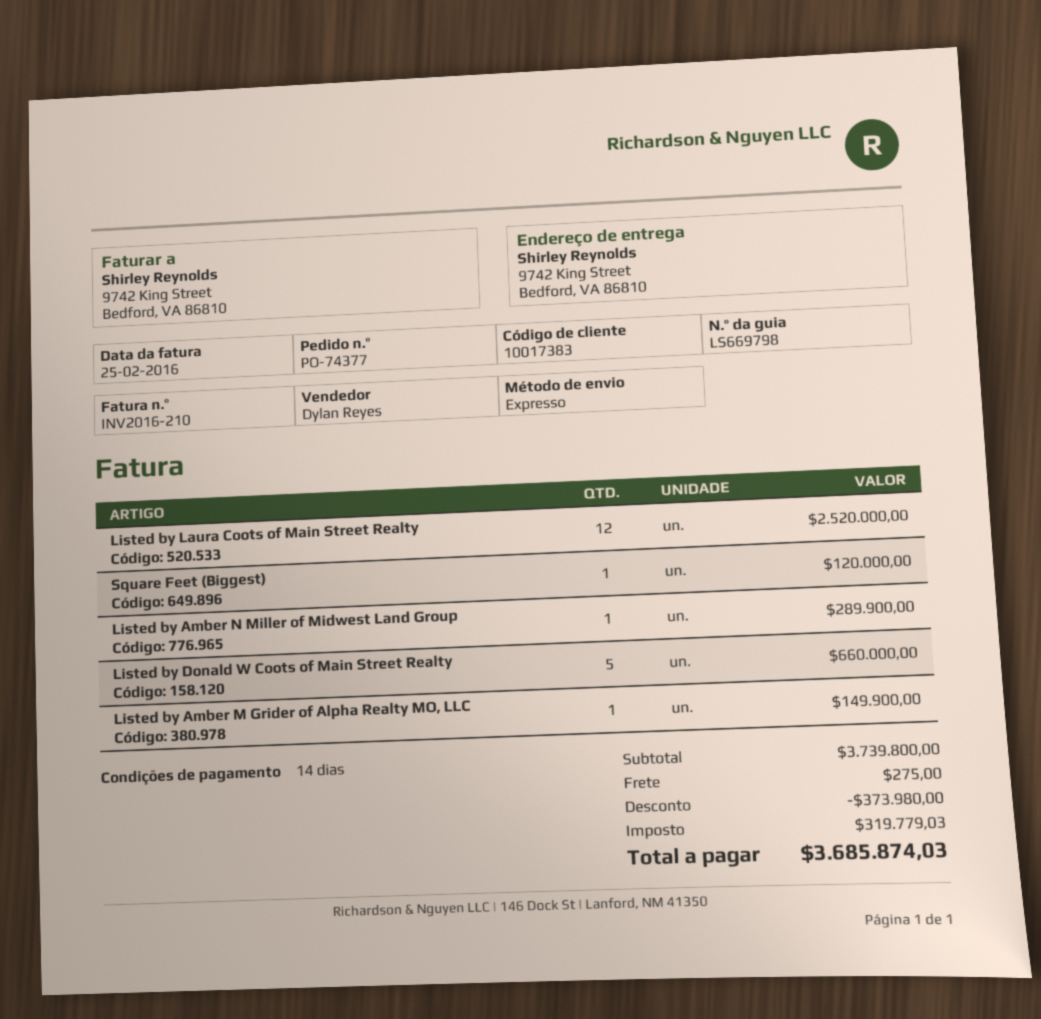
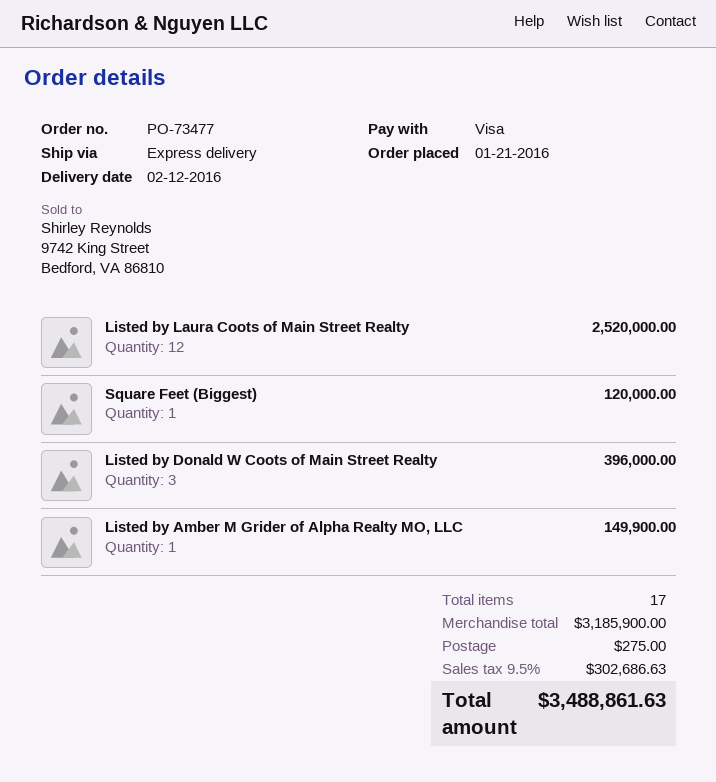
order number: PO-74377 -> PO-73477
Listed by Amber N Miller of Midwest Land Group: 1 for 289900.00 -> none
Listed by Donald W Coots of Main Street Realty: 5 for 660000.00 -> 3 for 396000.00
subtotal: 3739800.00 -> 3185900.00
discount: 373980.00 -> none
tax: 319779.03 -> 302686.63
total: 3685874.03 -> 3488861.63

